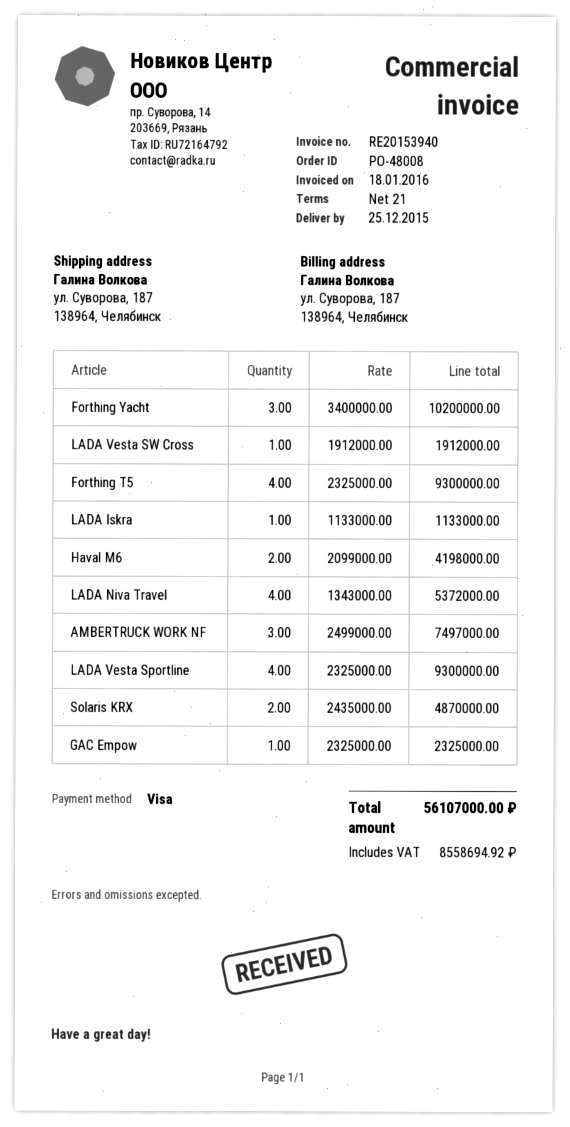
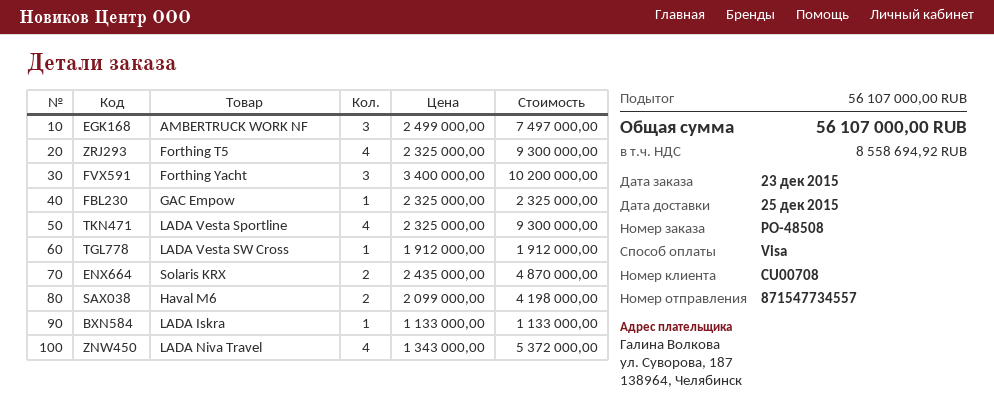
order number: PO-48008 -> PO-48508

